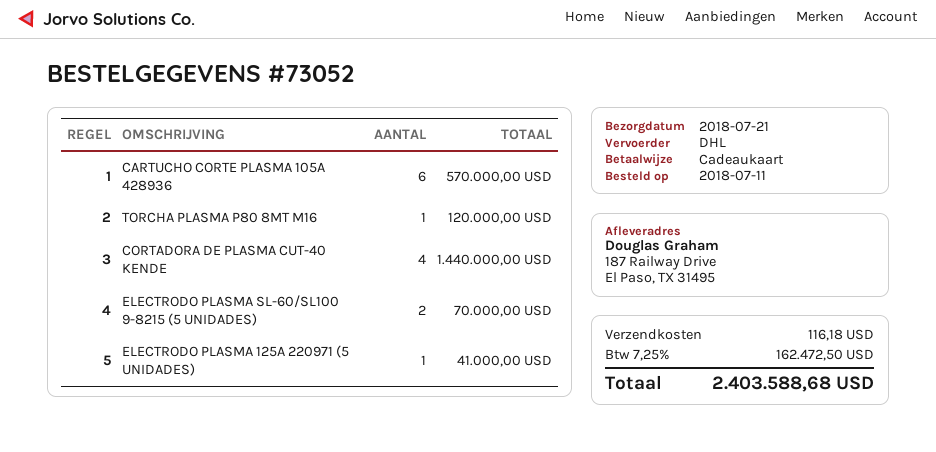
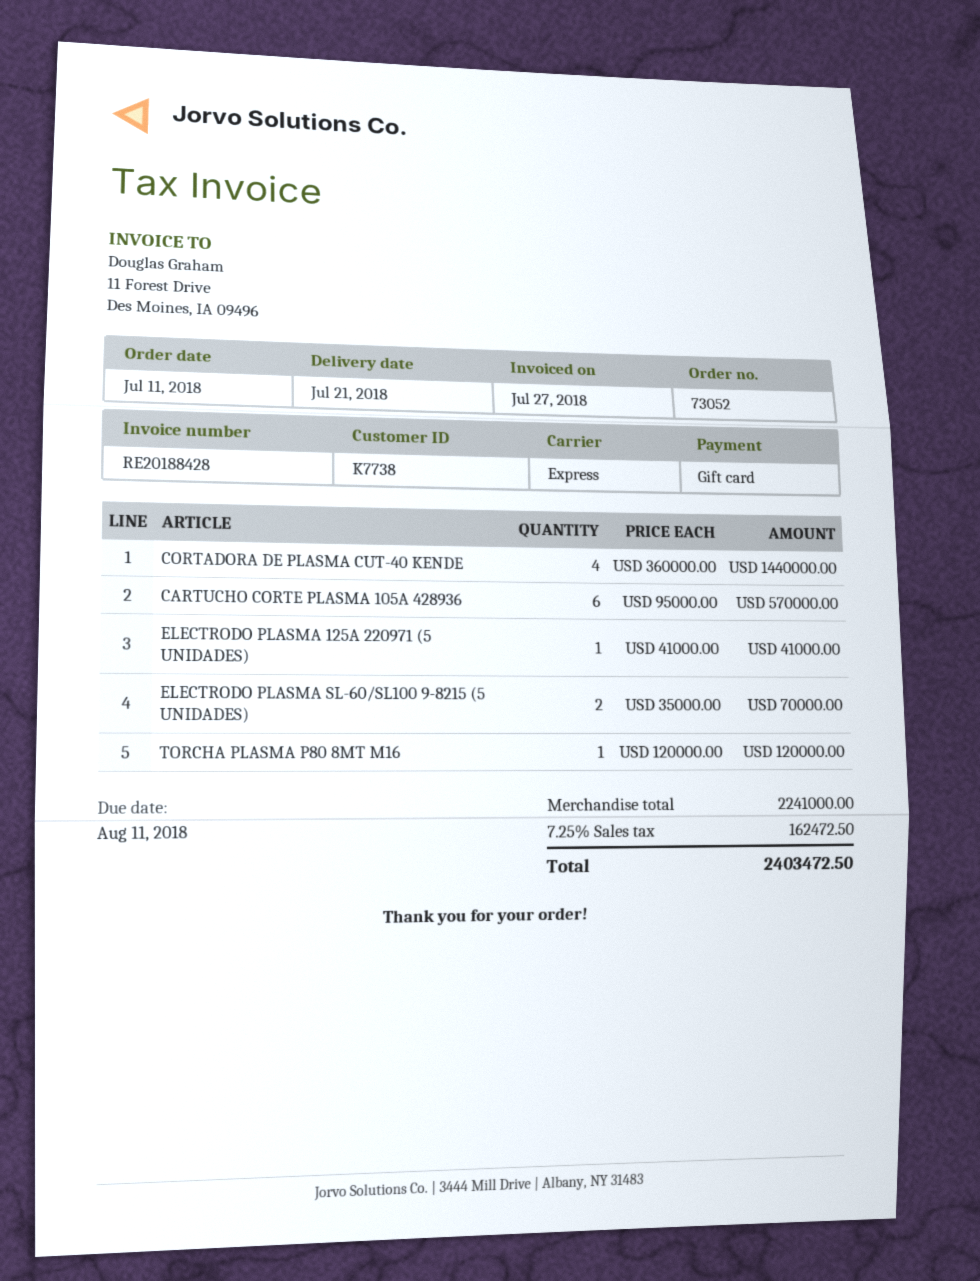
shipping method: DHL -> express
shipping: 116.18 -> none
total: 2403588.68 -> 2403472.50

